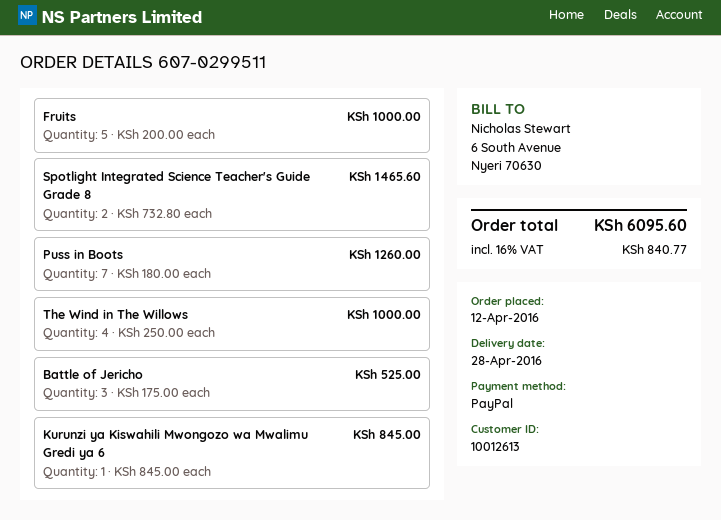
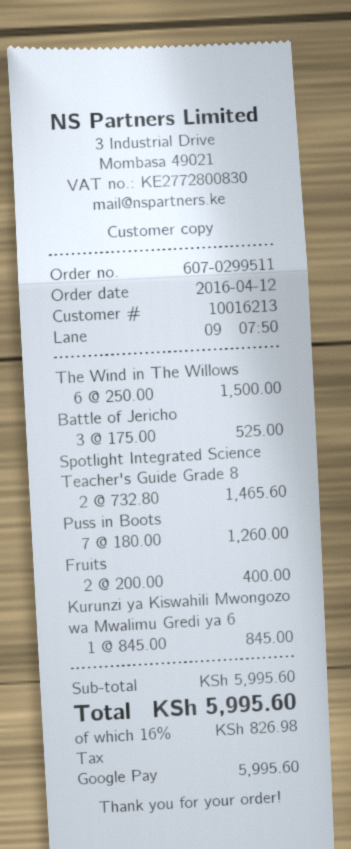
customer number: 10012613 -> 10016213
payment method: PayPal -> Google Pay
Fruits: 5 x 200.00 = 1000.00 -> 2 x 200.00 = 400.00
The Wind in The Willows: 4 x 250.00 = 1000.00 -> 6 x 250.00 = 1500.00
tax: 16% = 840.77 -> 16% = 826.98
total: 6095.60 -> 5995.60

